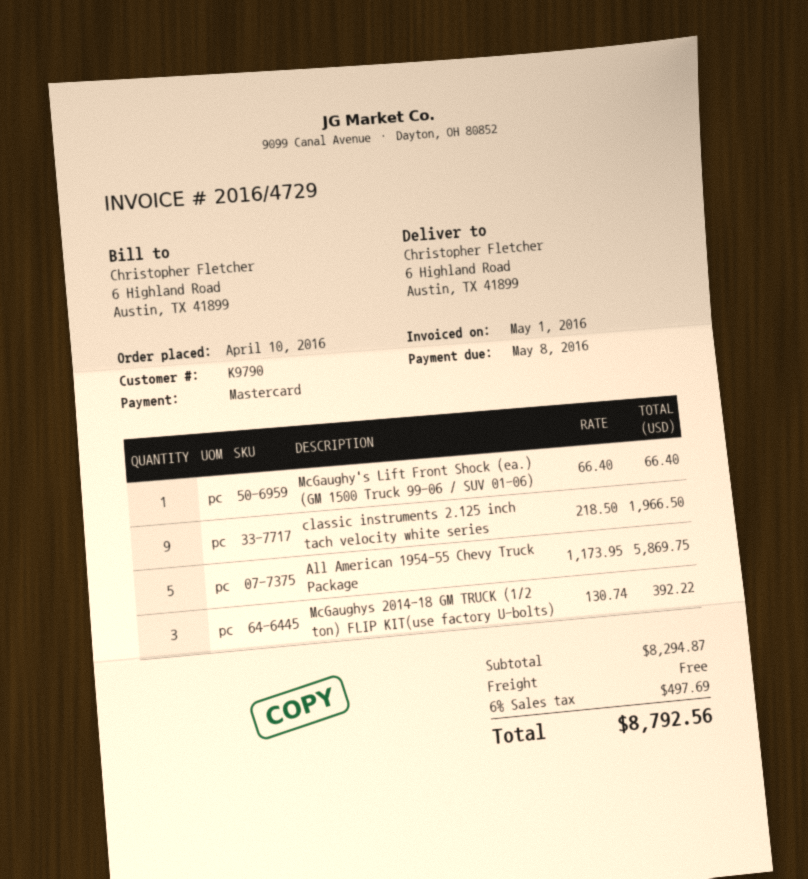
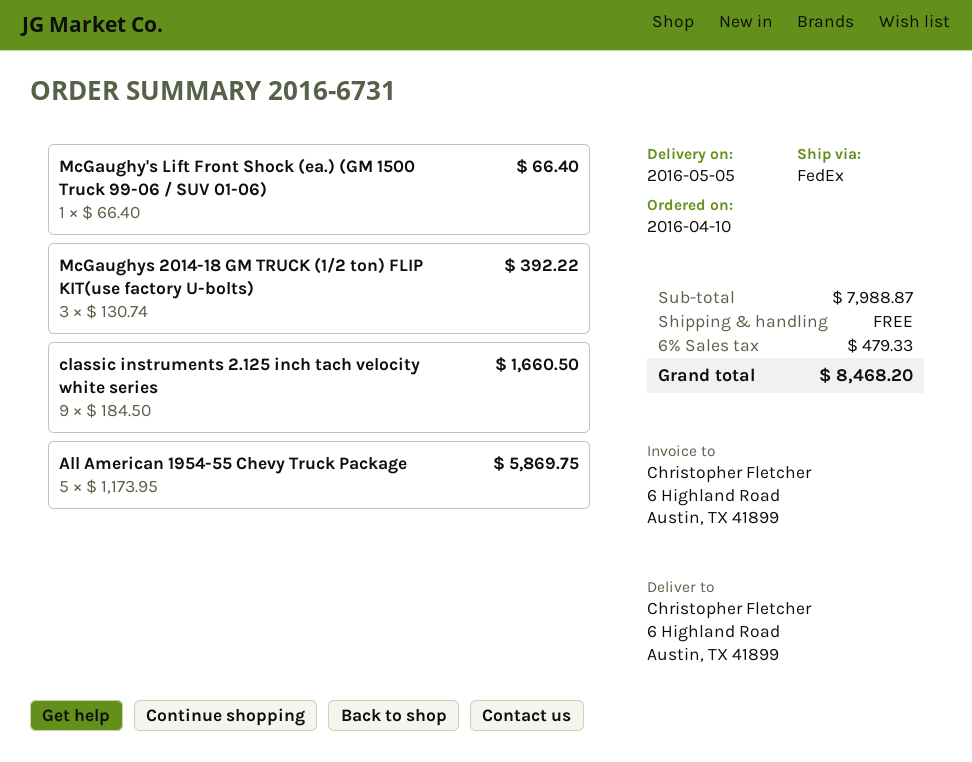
classic instruments 2.125 inch tach velocity white series: 9 x 218.50 = 1966.50 -> 9 x 184.50 = 1660.50
subtotal: 8294.87 -> 7988.87
tax: 6% = 497.69 -> 6% = 479.33
total: 8792.56 -> 8468.20

